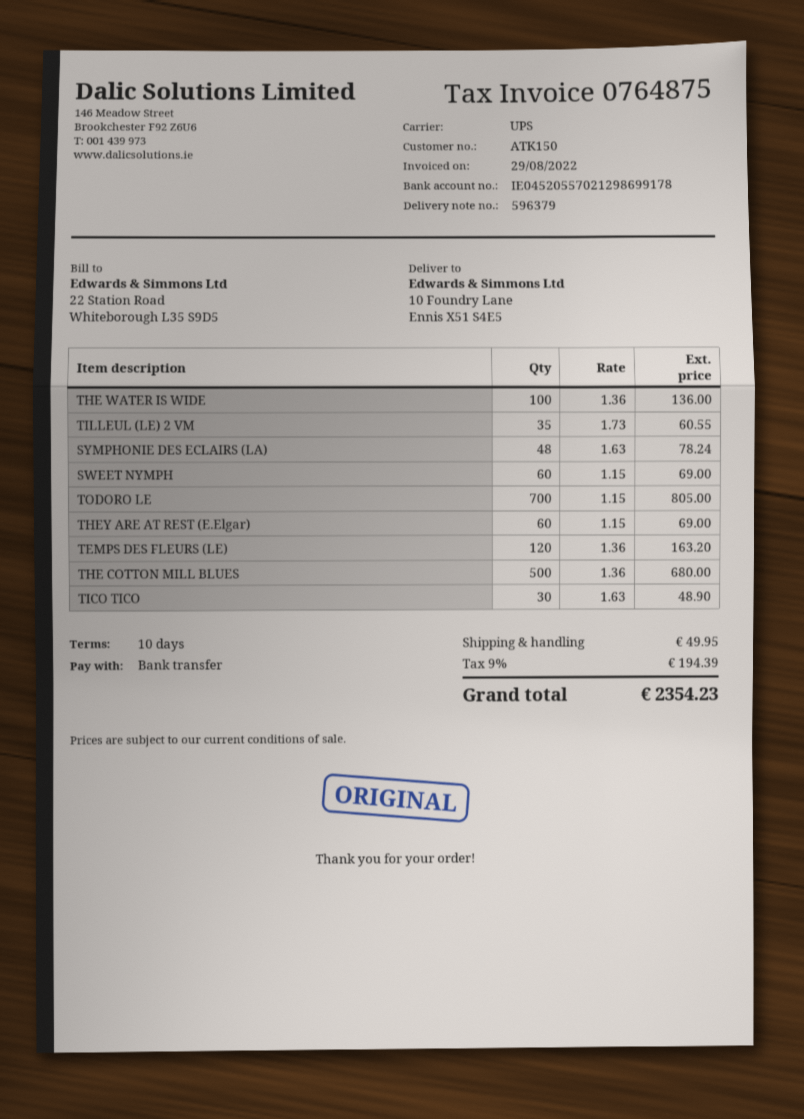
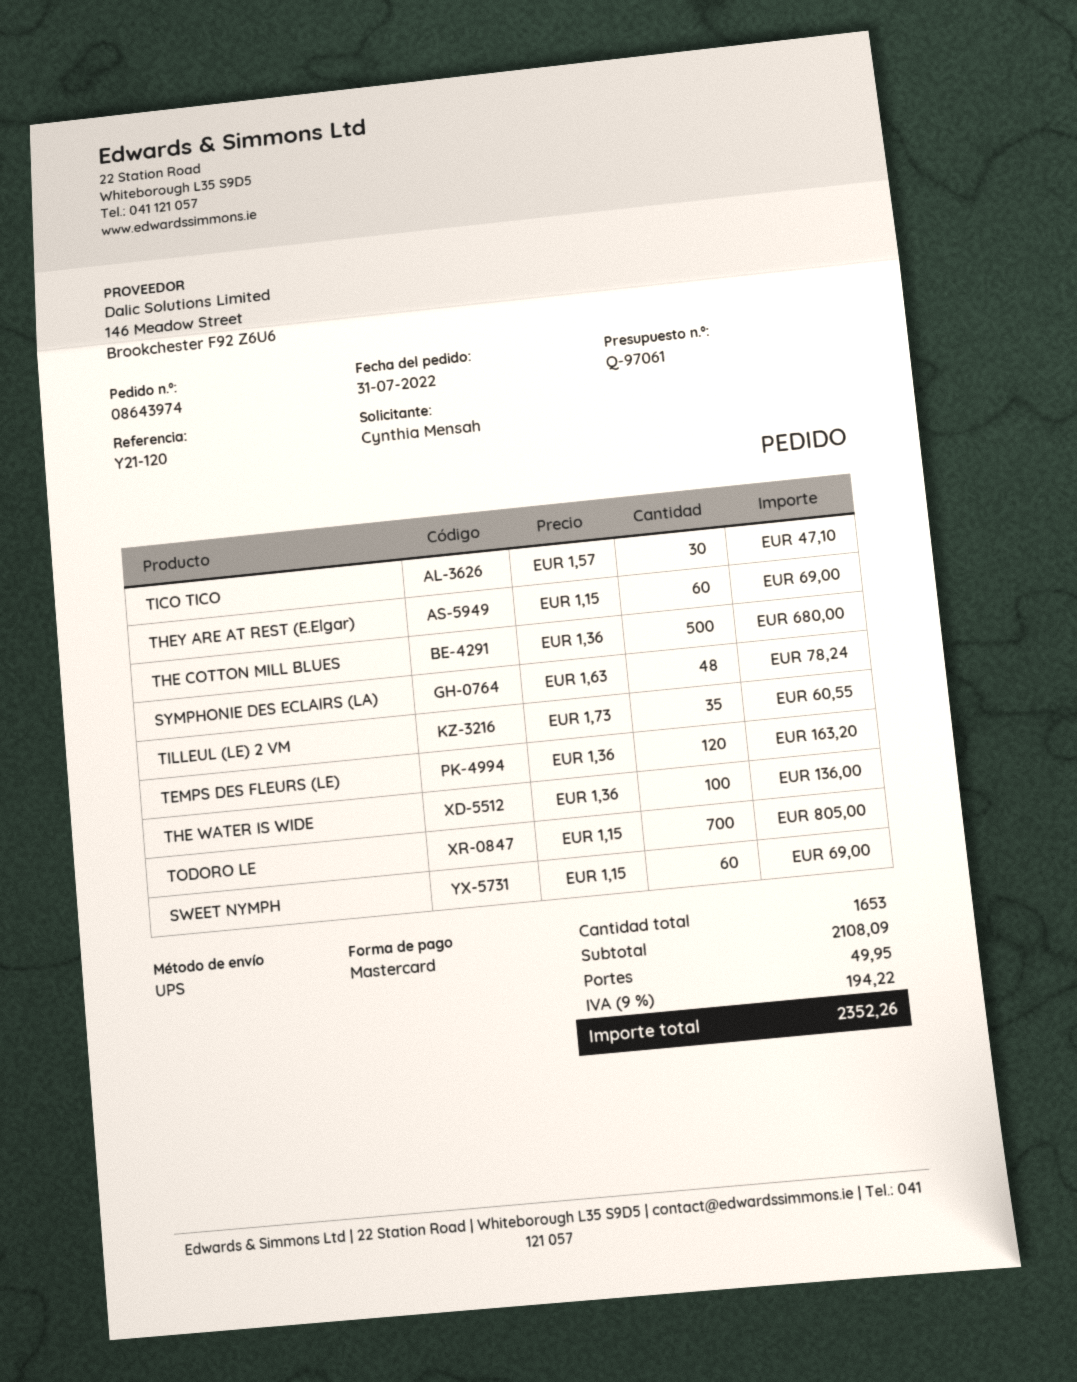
payment method: bank transfer -> Mastercard
TICO TICO: 30 x 1.63 = 48.90 -> 30 x 1.57 = 47.10
tax: 9% = 194.39 -> 9% = 194.22
total: 2354.23 -> 2352.26

